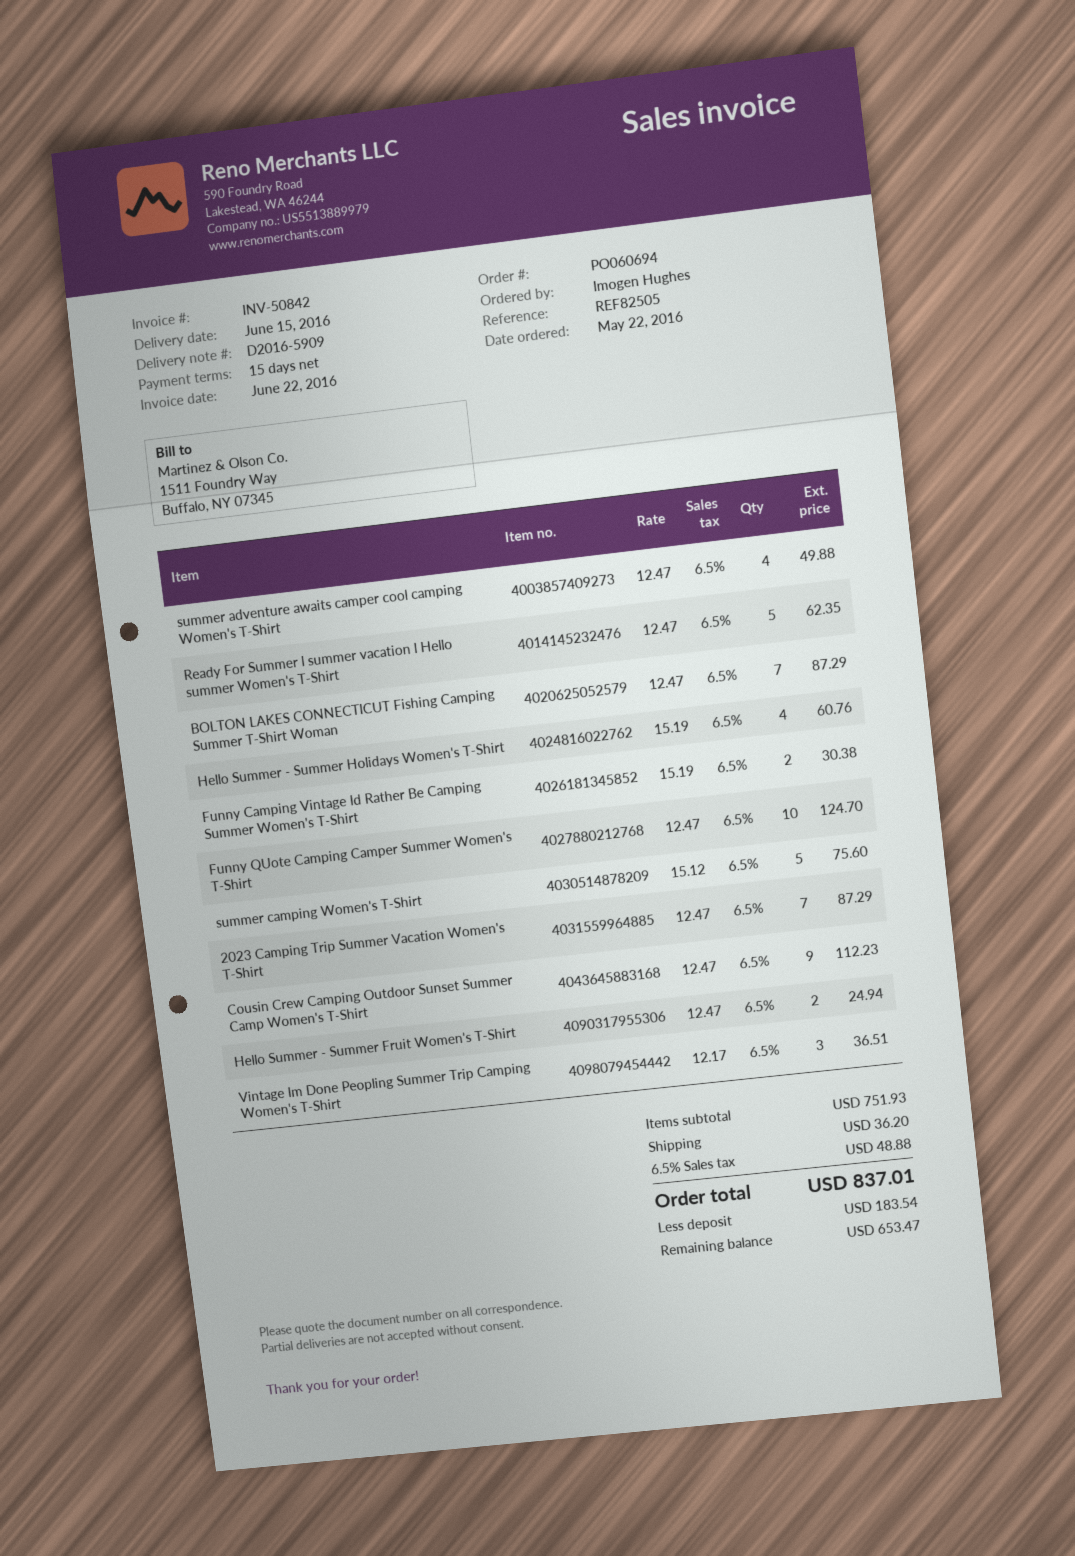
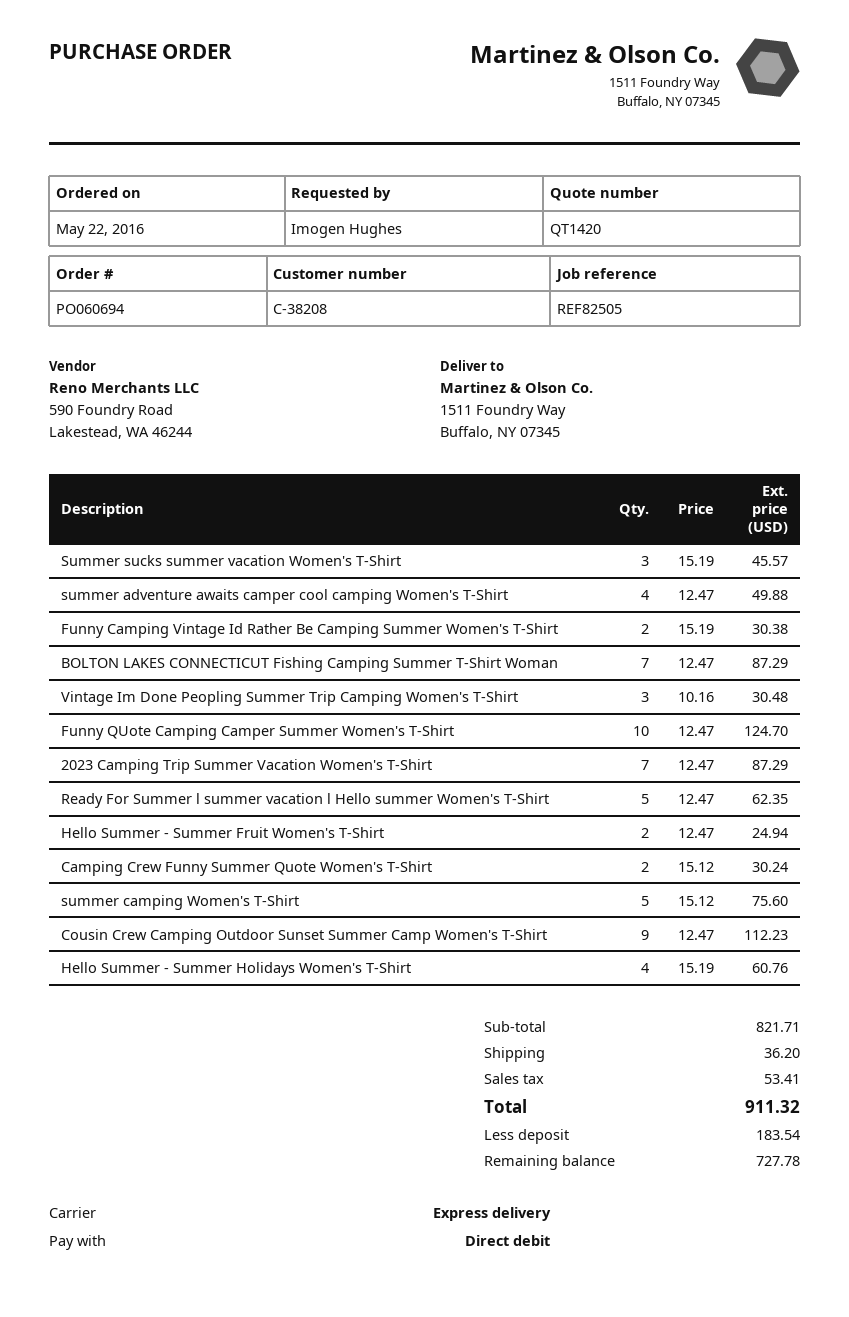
Vintage Im Done Peopling Summer Trip Camping Women's T-Shirt: 3 x 12.17 = 36.51 -> 3 x 10.16 = 30.48
Summer sucks summer vacation Women's T-Shirt: none -> 3 x 15.19 = 45.57
Camping Crew Funny Summer Quote Women's T-Shirt: none -> 2 x 15.12 = 30.24
subtotal: 751.93 -> 821.71
tax: 48.88 -> 53.41
total: 837.01 -> 911.32
balance: 653.47 -> 727.78

